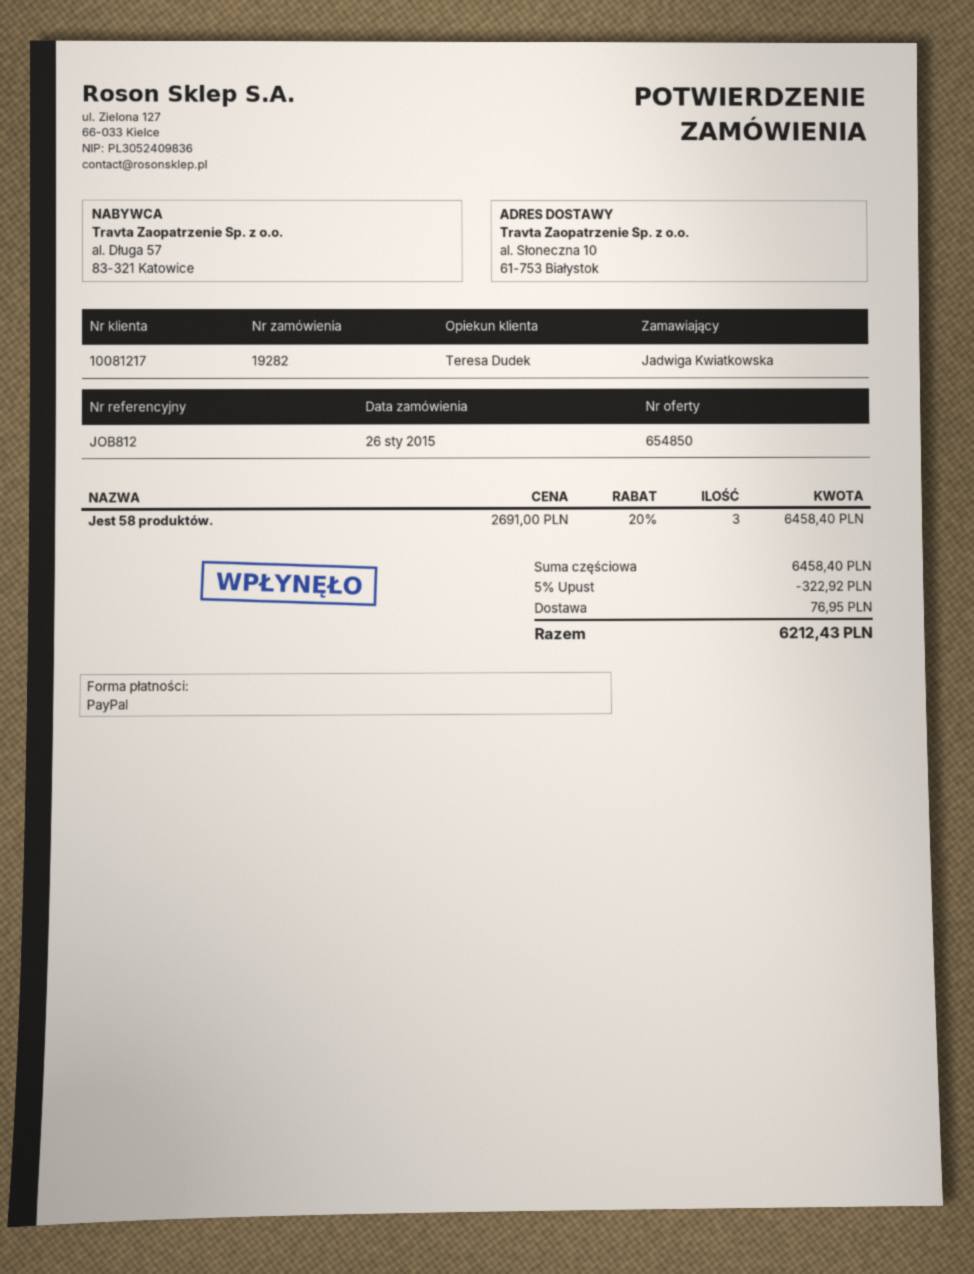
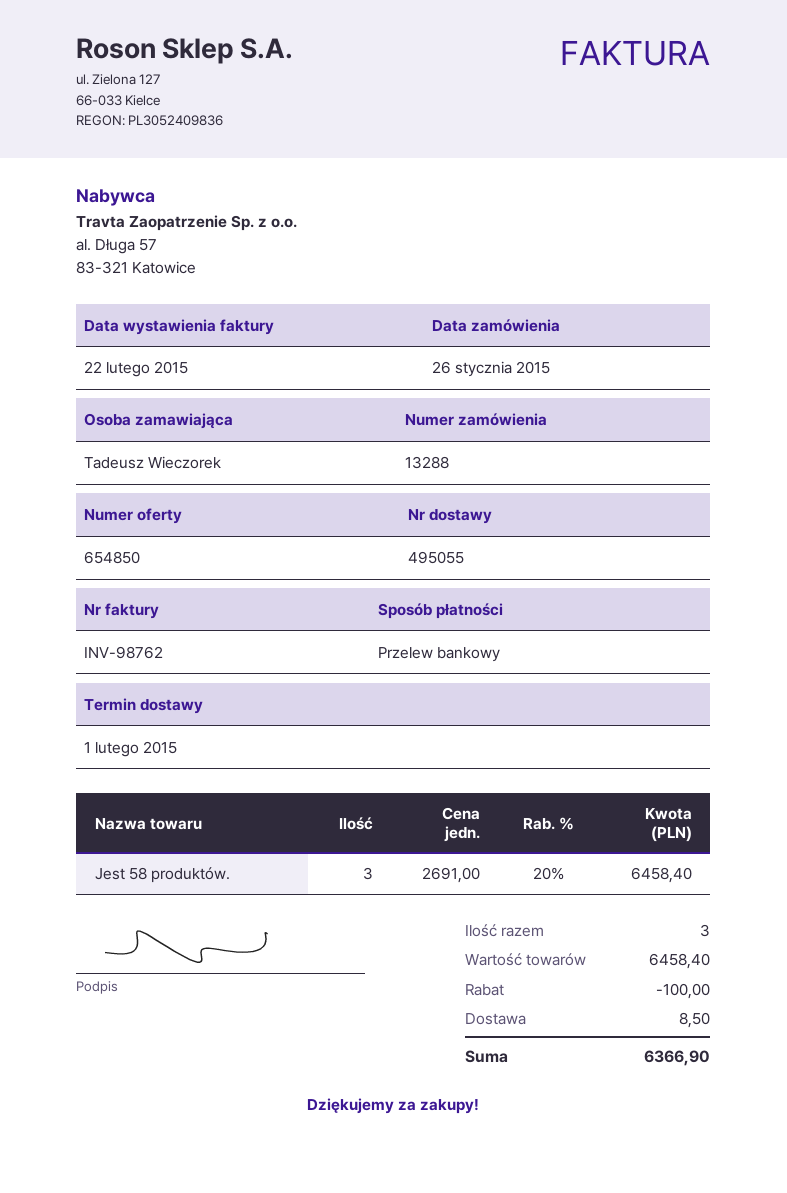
order number: 19282 -> 13288
ordered by: Jadwiga Kwiatkowska -> Tadeusz Wieczorek
payment method: PayPal -> bank transfer
discount: 322.92 -> 100.00
shipping: 76.95 -> 8.50
total: 6212.43 -> 6366.90

